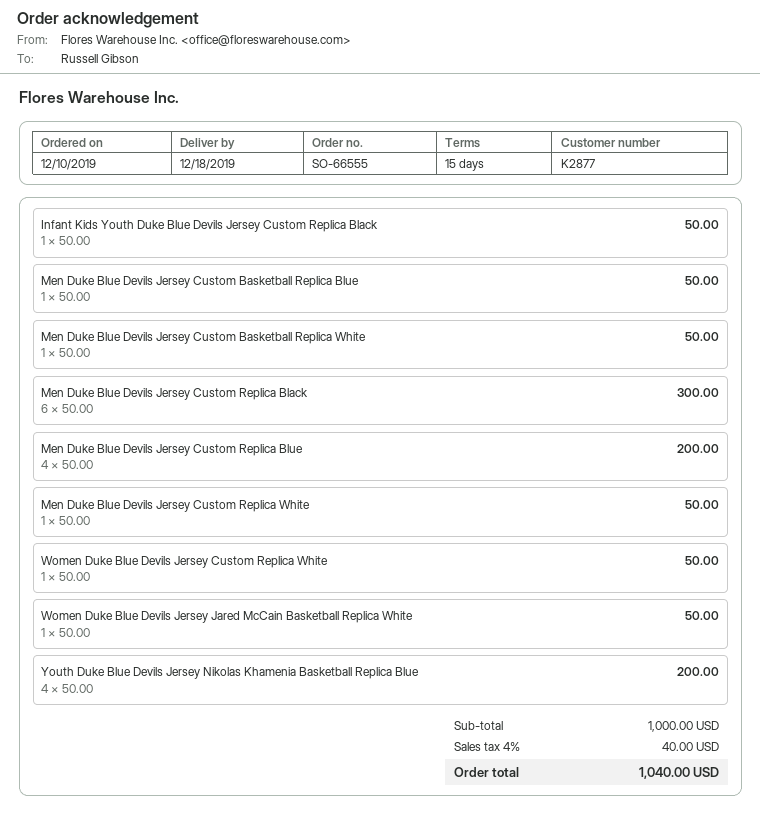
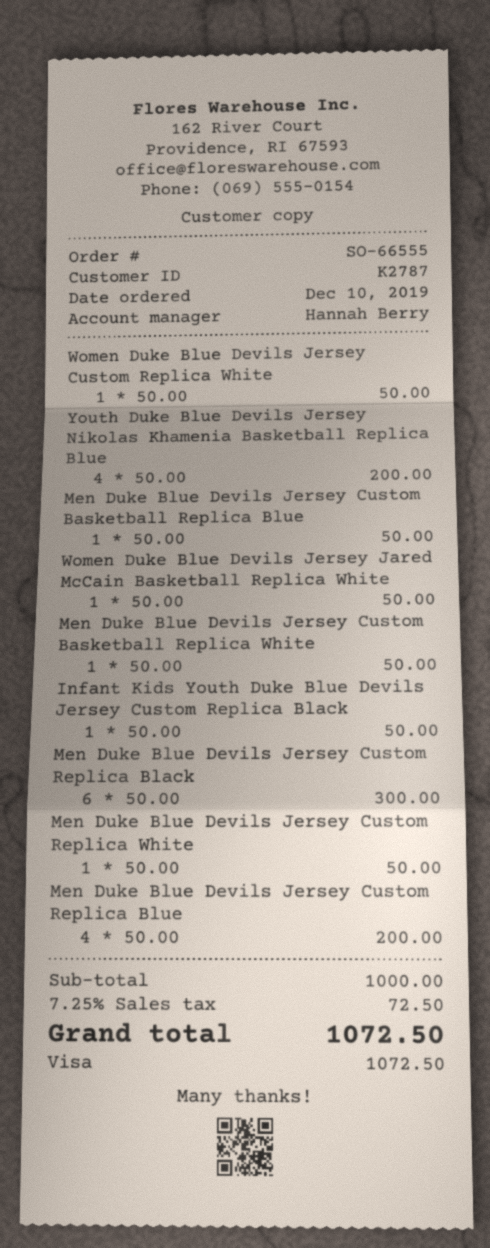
customer number: K2877 -> K2787
tax: 4% = 40.00 -> 7.25% = 72.50
total: 1040.00 -> 1072.50

